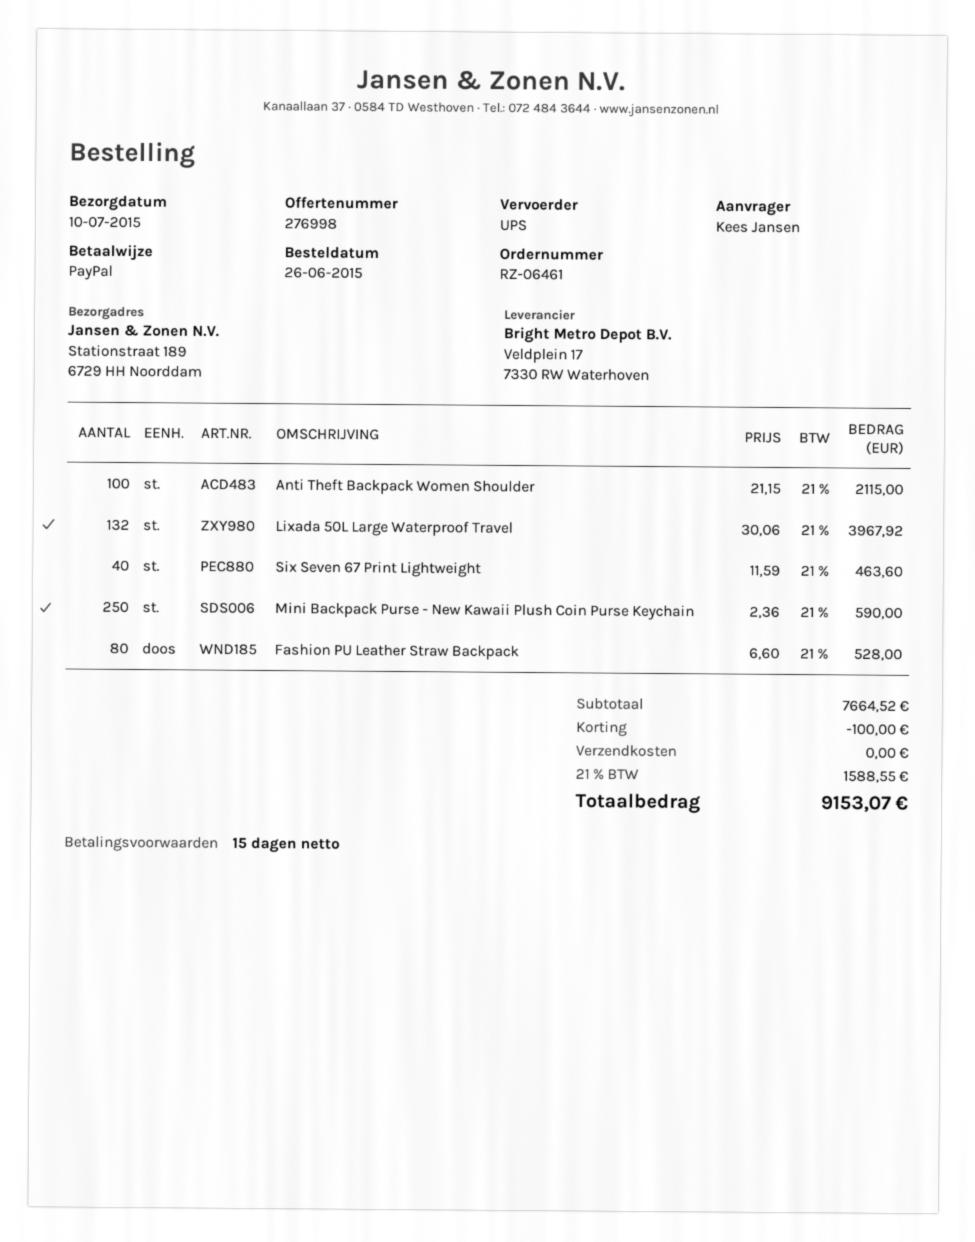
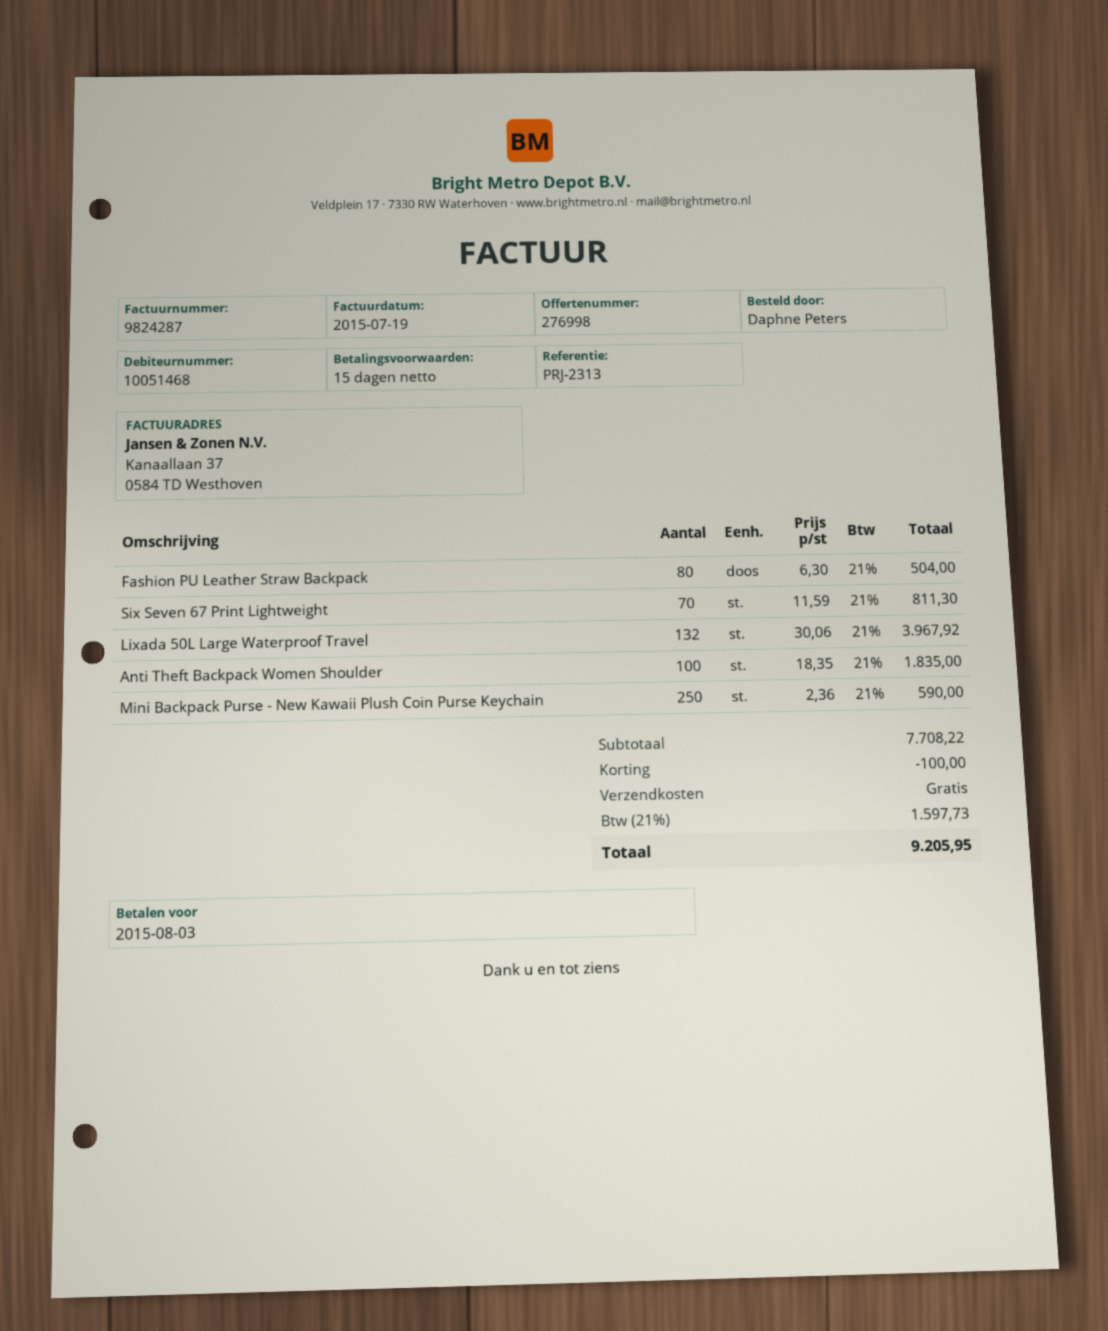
ordered by: Kees Jansen -> Daphne Peters
Anti Theft Backpack Women Shoulder: 100 x 21.15 = 2115.00 -> 100 x 18.35 = 1835.00
Six Seven 67 Print Lightweight: 40 x 11.59 = 463.60 -> 70 x 11.59 = 811.30
Fashion PU Leather Straw Backpack: 80 x 6.60 = 528.00 -> 80 x 6.30 = 504.00
subtotal: 7664.52 -> 7708.22
tax: 21% = 1588.55 -> 21% = 1597.73
total: 9153.07 -> 9205.95

